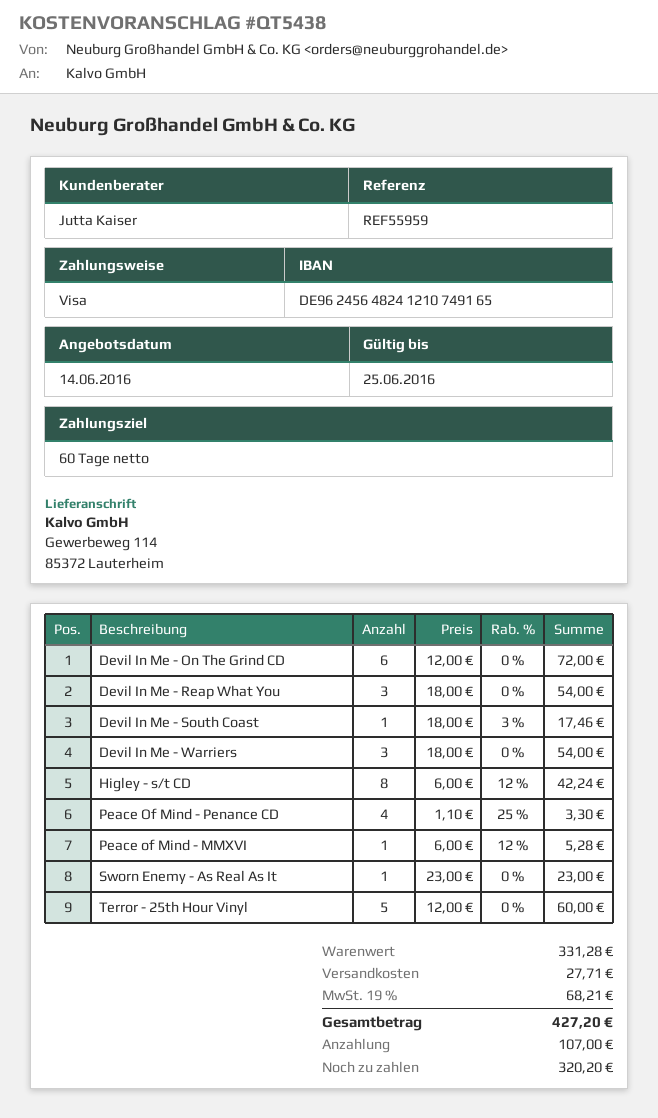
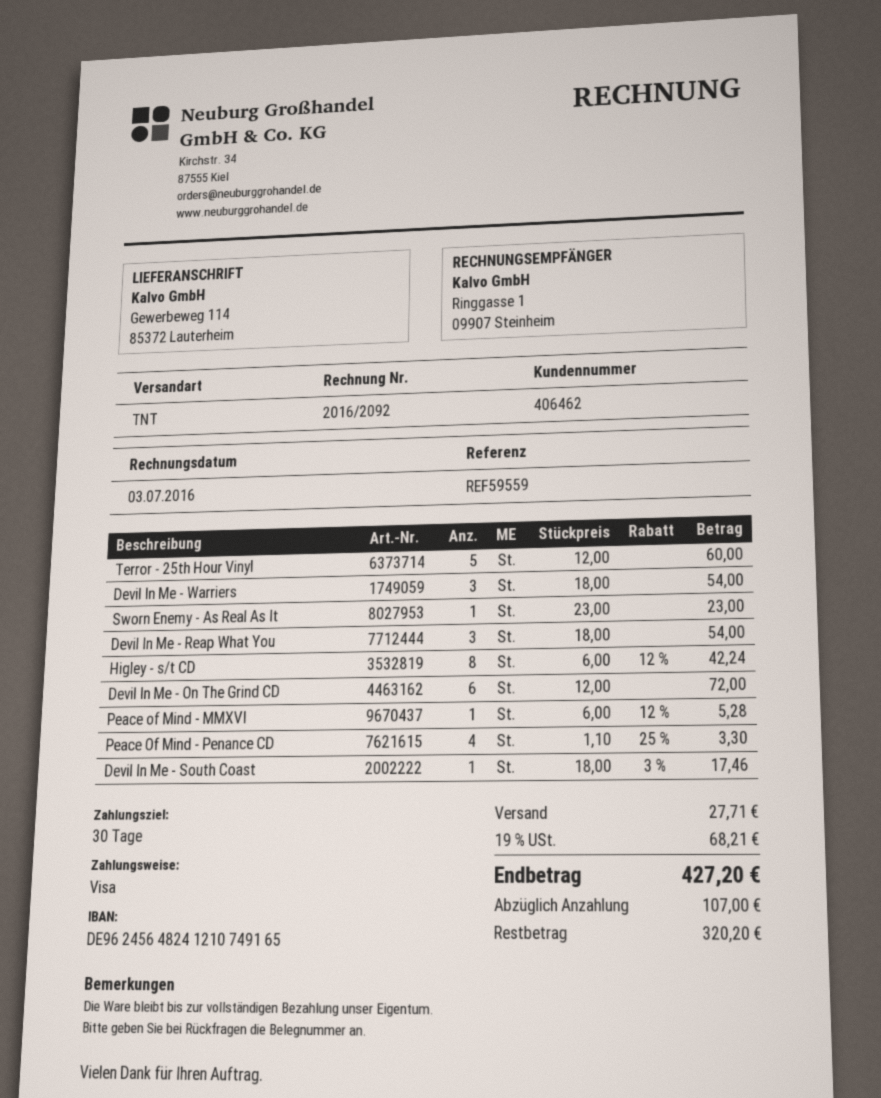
payment terms: 60 days -> 30 days
reference: REF55959 -> REF59559

